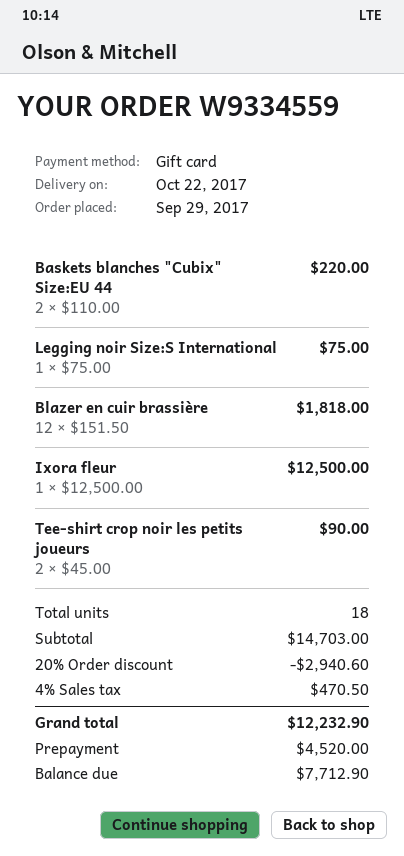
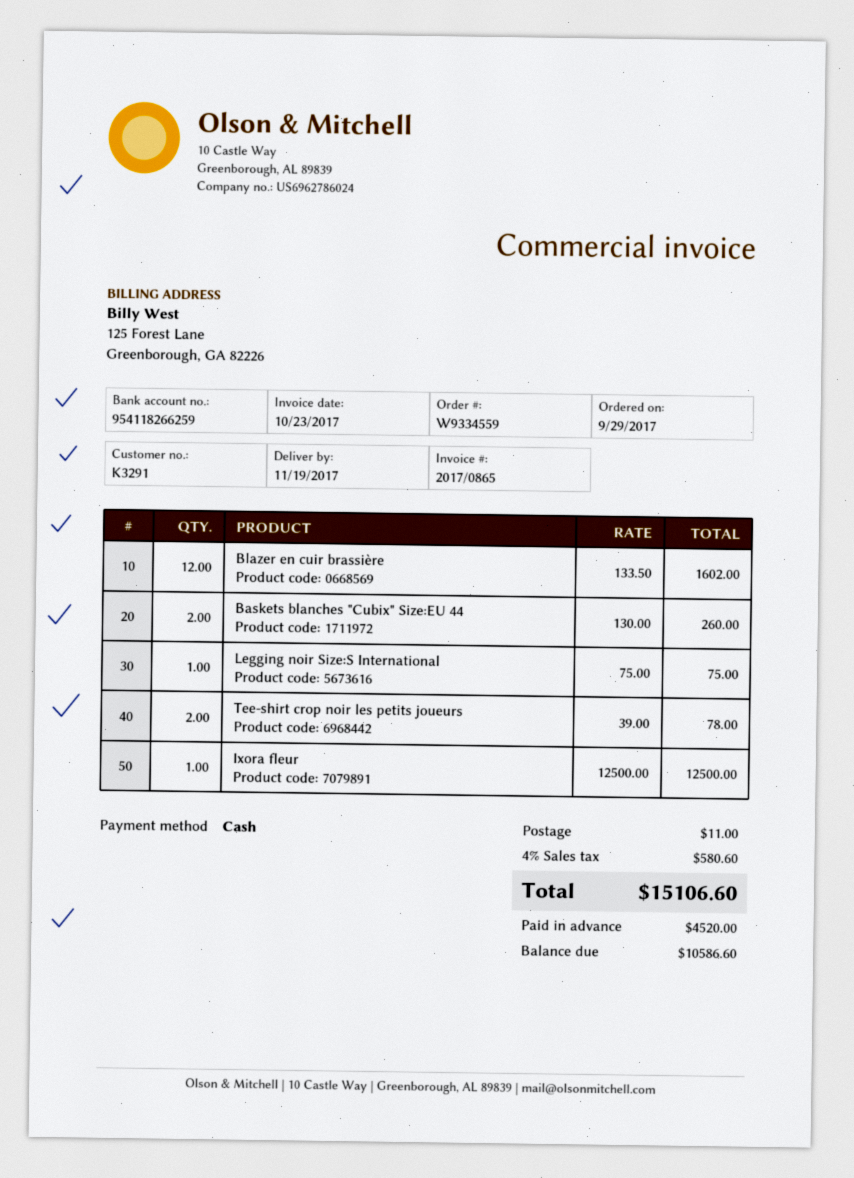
delivery date: 2017-10-22 -> 2017-11-19
payment method: gift card -> cash
Baskets blanches "Cubix" Size:EU 44: 2 x 110.00 = 220.00 -> 2 x 130.00 = 260.00
Blazer en cuir brassière: 12 x 151.50 = 1818.00 -> 12 x 133.50 = 1602.00
Tee-shirt crop noir les petits joueurs: 2 x 45.00 = 90.00 -> 2 x 39.00 = 78.00
discount: 20% = 2940.60 -> none
shipping: none -> 11.00
tax: 4% = 470.50 -> 4% = 580.60
total: 12232.90 -> 15106.60
balance: 7712.90 -> 10586.60

